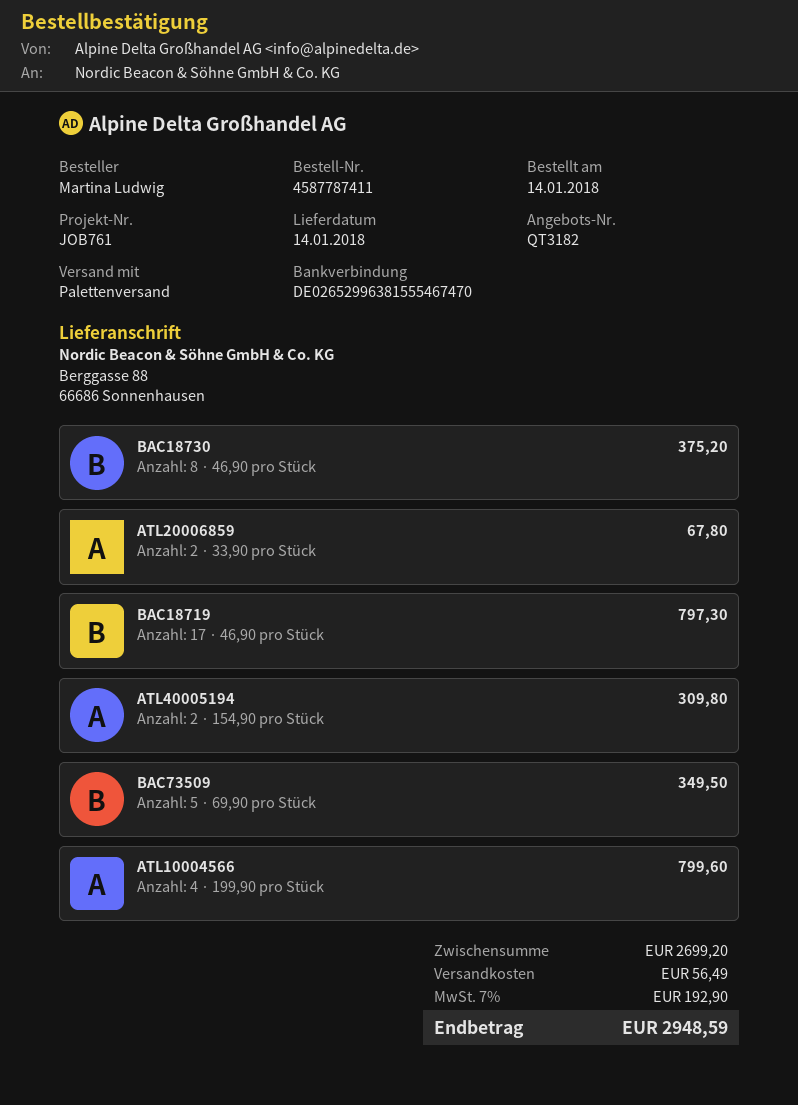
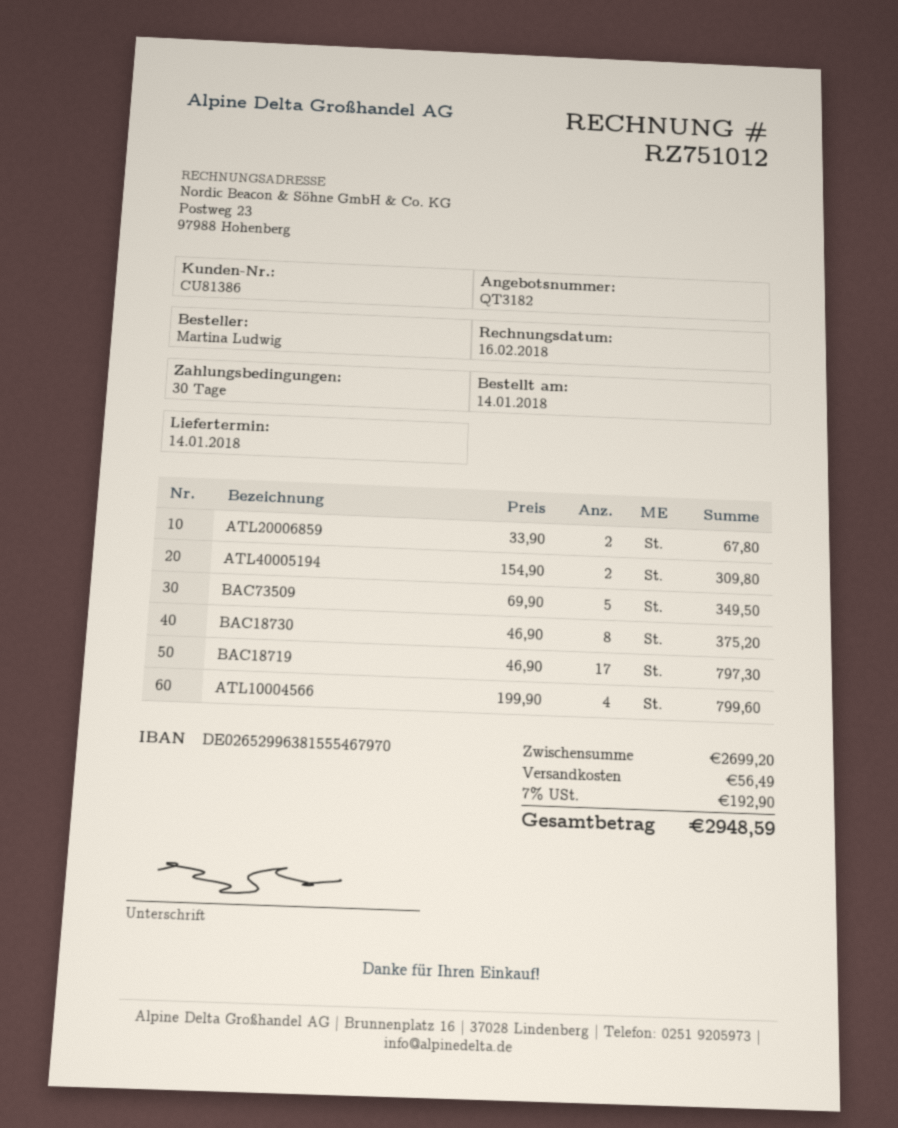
bank account: DE02652996381555467470 -> DE02652996381555467970

